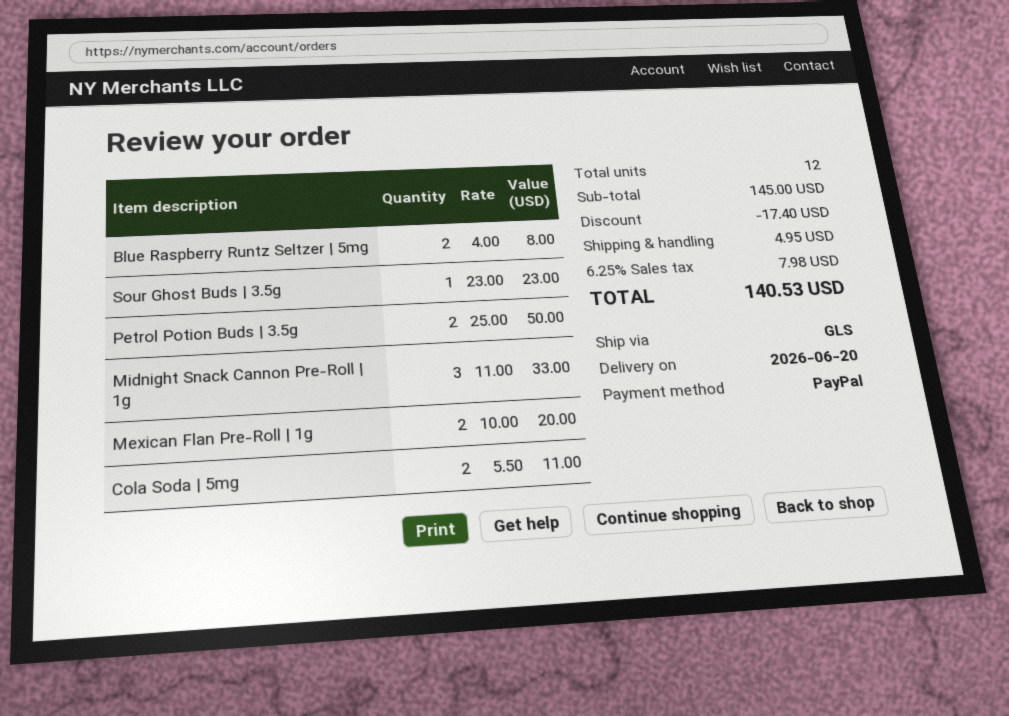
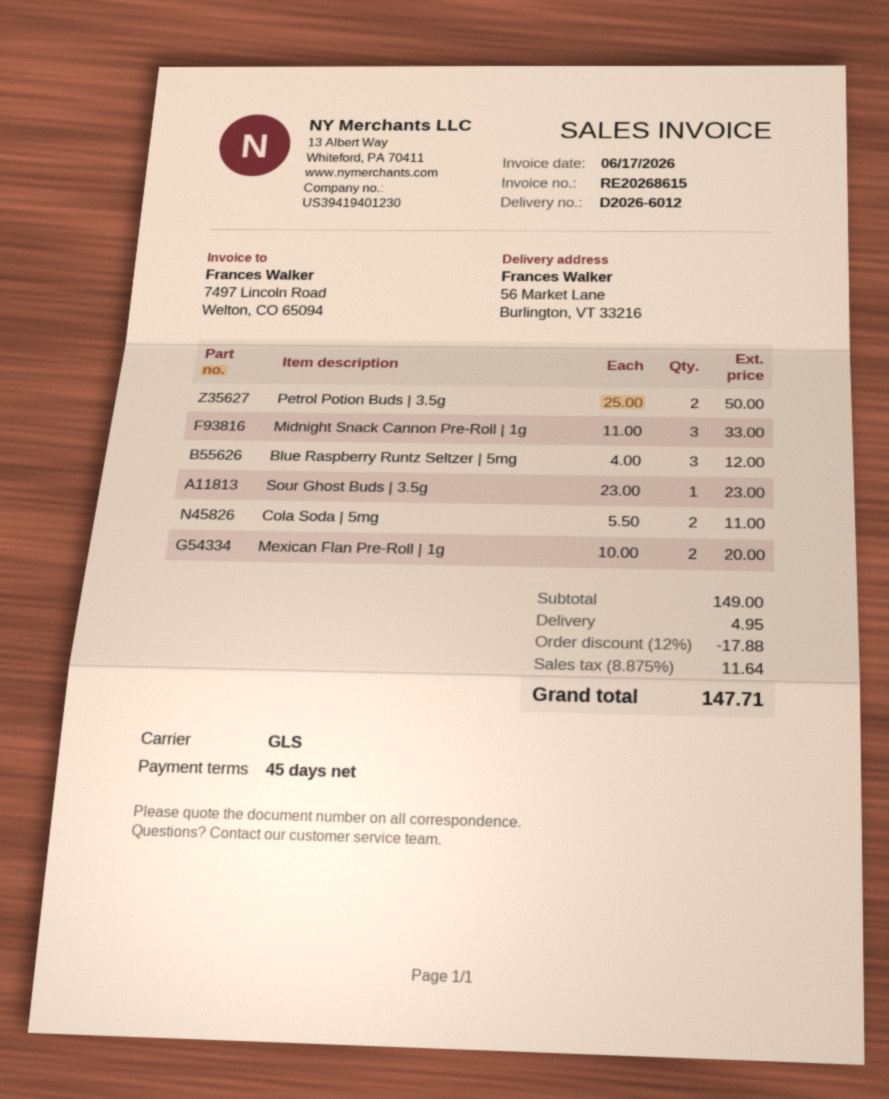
Blue Raspberry Runtz Seltzer | 5mg: 2 x 4.00 = 8.00 -> 3 x 4.00 = 12.00
subtotal: 145.00 -> 149.00
discount: 17.40 -> 17.88
tax: 6.25% = 7.98 -> 8.875% = 11.64
total: 140.53 -> 147.71

